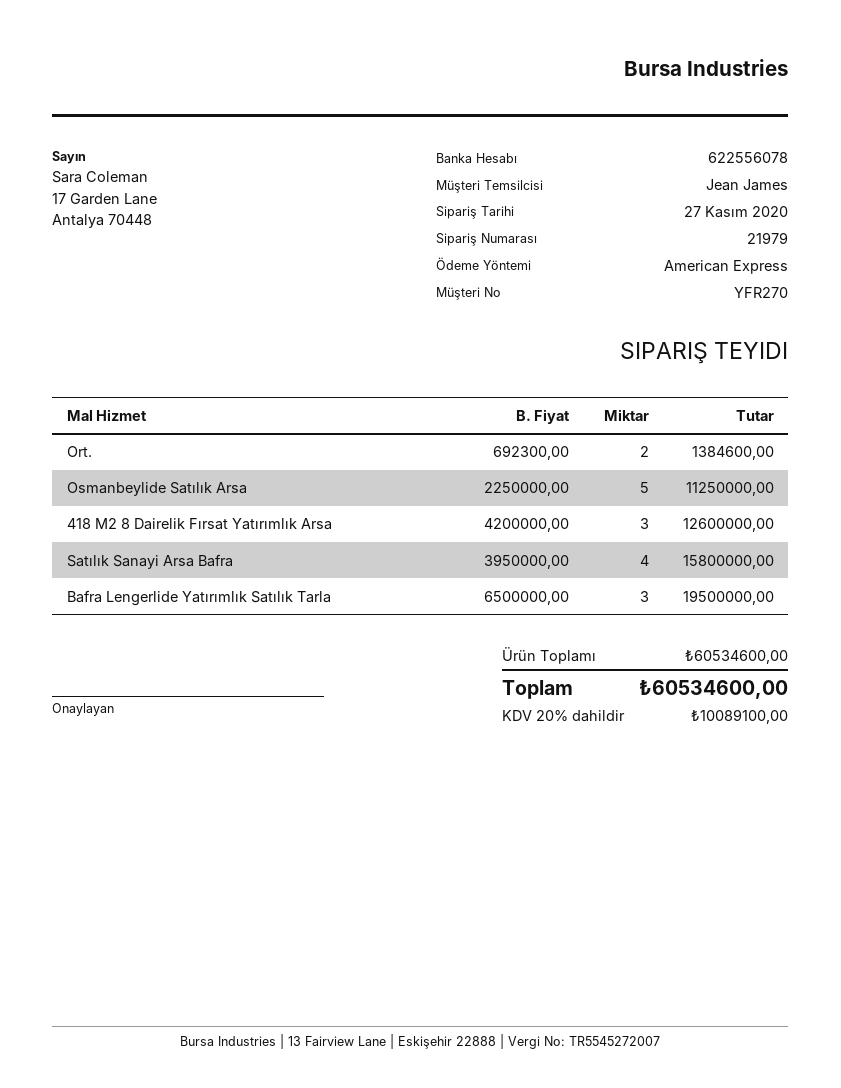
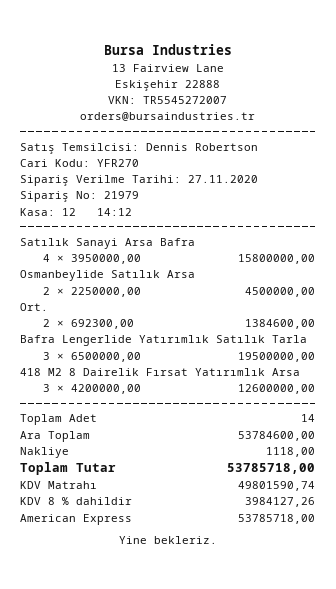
sales rep: Jean James -> Dennis Robertson
Osmanbeylide Satılık Arsa: 5 x 2250000.00 = 11250000.00 -> 2 x 2250000.00 = 4500000.00
subtotal: 60534600.00 -> 53784600.00
shipping: none -> 1118.00
tax: 20% = 10089100.00 -> 8% = 3984127.26
total: 60534600.00 -> 53785718.00

